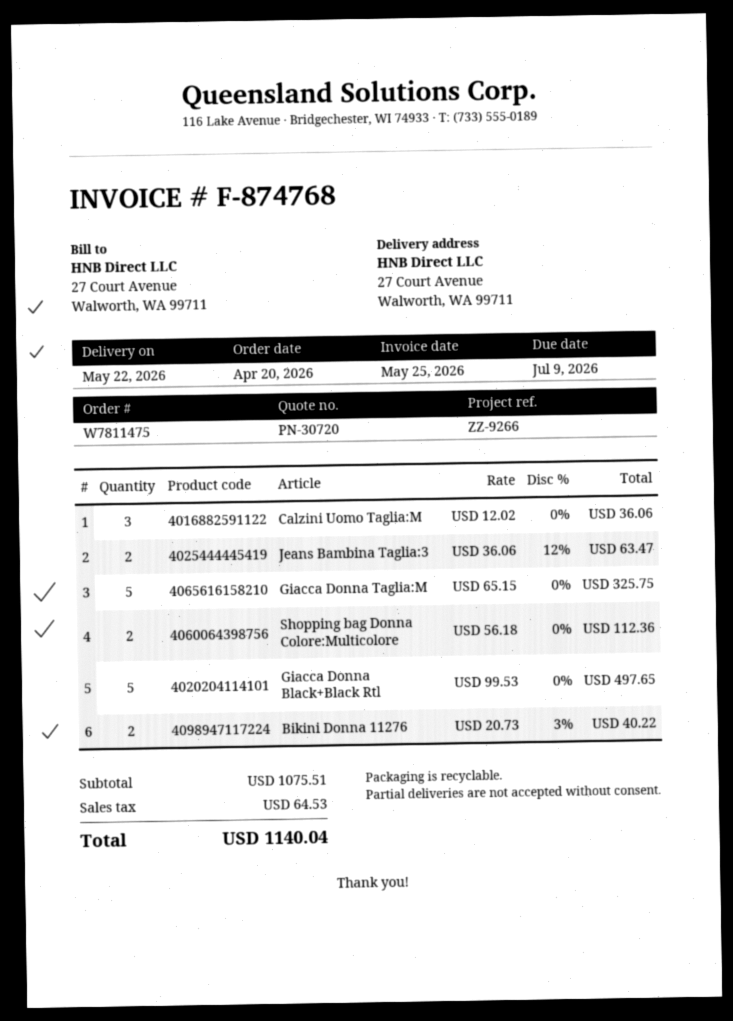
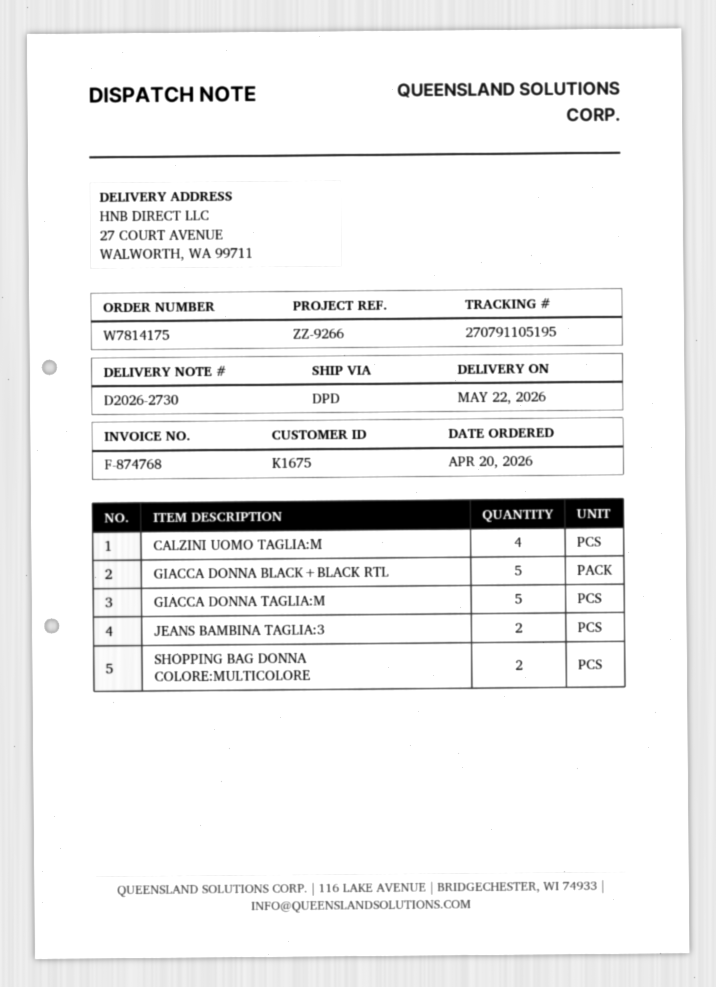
order number: W7811475 -> W7814175
Calzini Uomo Taglia:M: 3 -> 4
Bikini Donna 11276: 2 -> none

